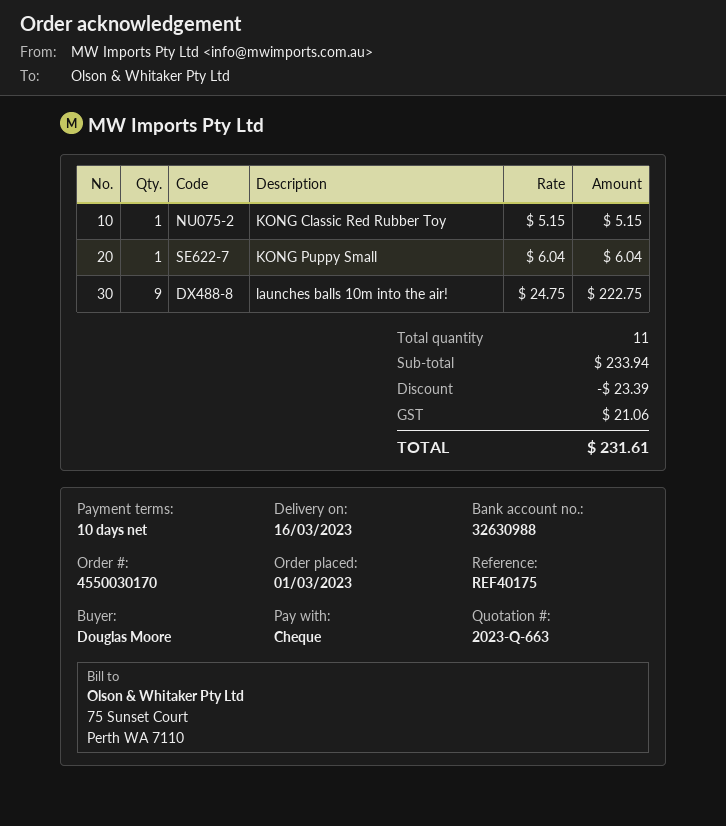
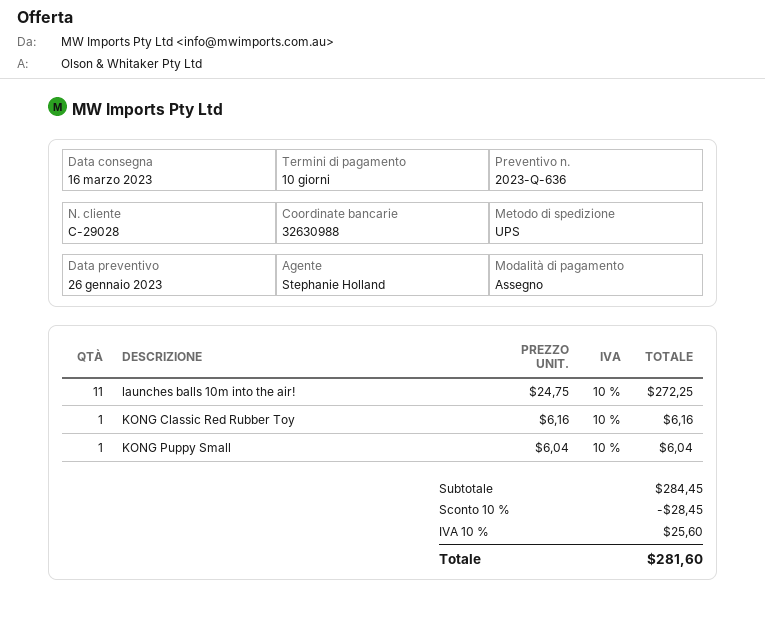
quote number: 2023-Q-663 -> 2023-Q-636
KONG Classic Red Rubber Toy: 1 x 5.15 = 5.15 -> 1 x 6.16 = 6.16
launches balls 10m into the air!: 9 x 24.75 = 222.75 -> 11 x 24.75 = 272.25
subtotal: 233.94 -> 284.45
discount: 23.39 -> 28.45
tax: 21.06 -> 25.60
total: 231.61 -> 281.60

